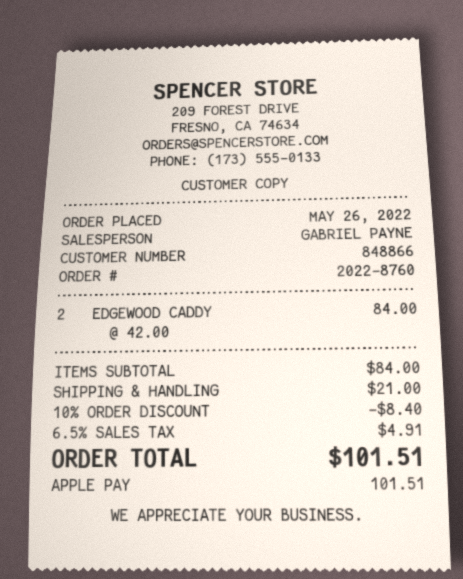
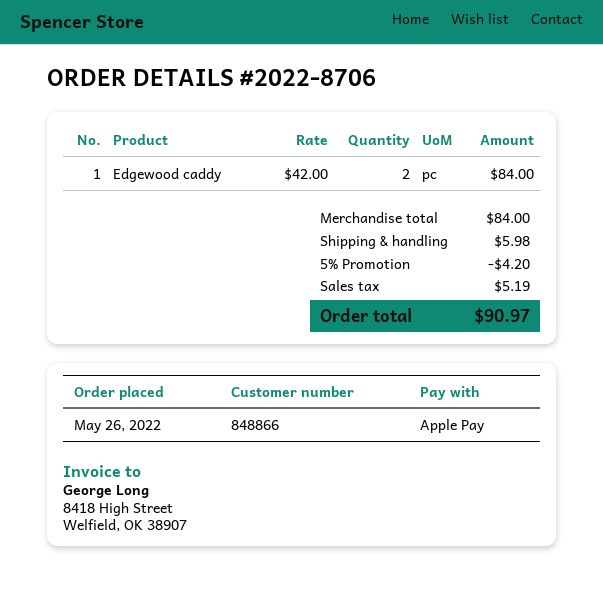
order number: 2022-8760 -> 2022-8706
discount: 10% = 8.40 -> 5% = 4.20
shipping: 21.00 -> 5.98
tax: 4.91 -> 5.19
total: 101.51 -> 90.97

